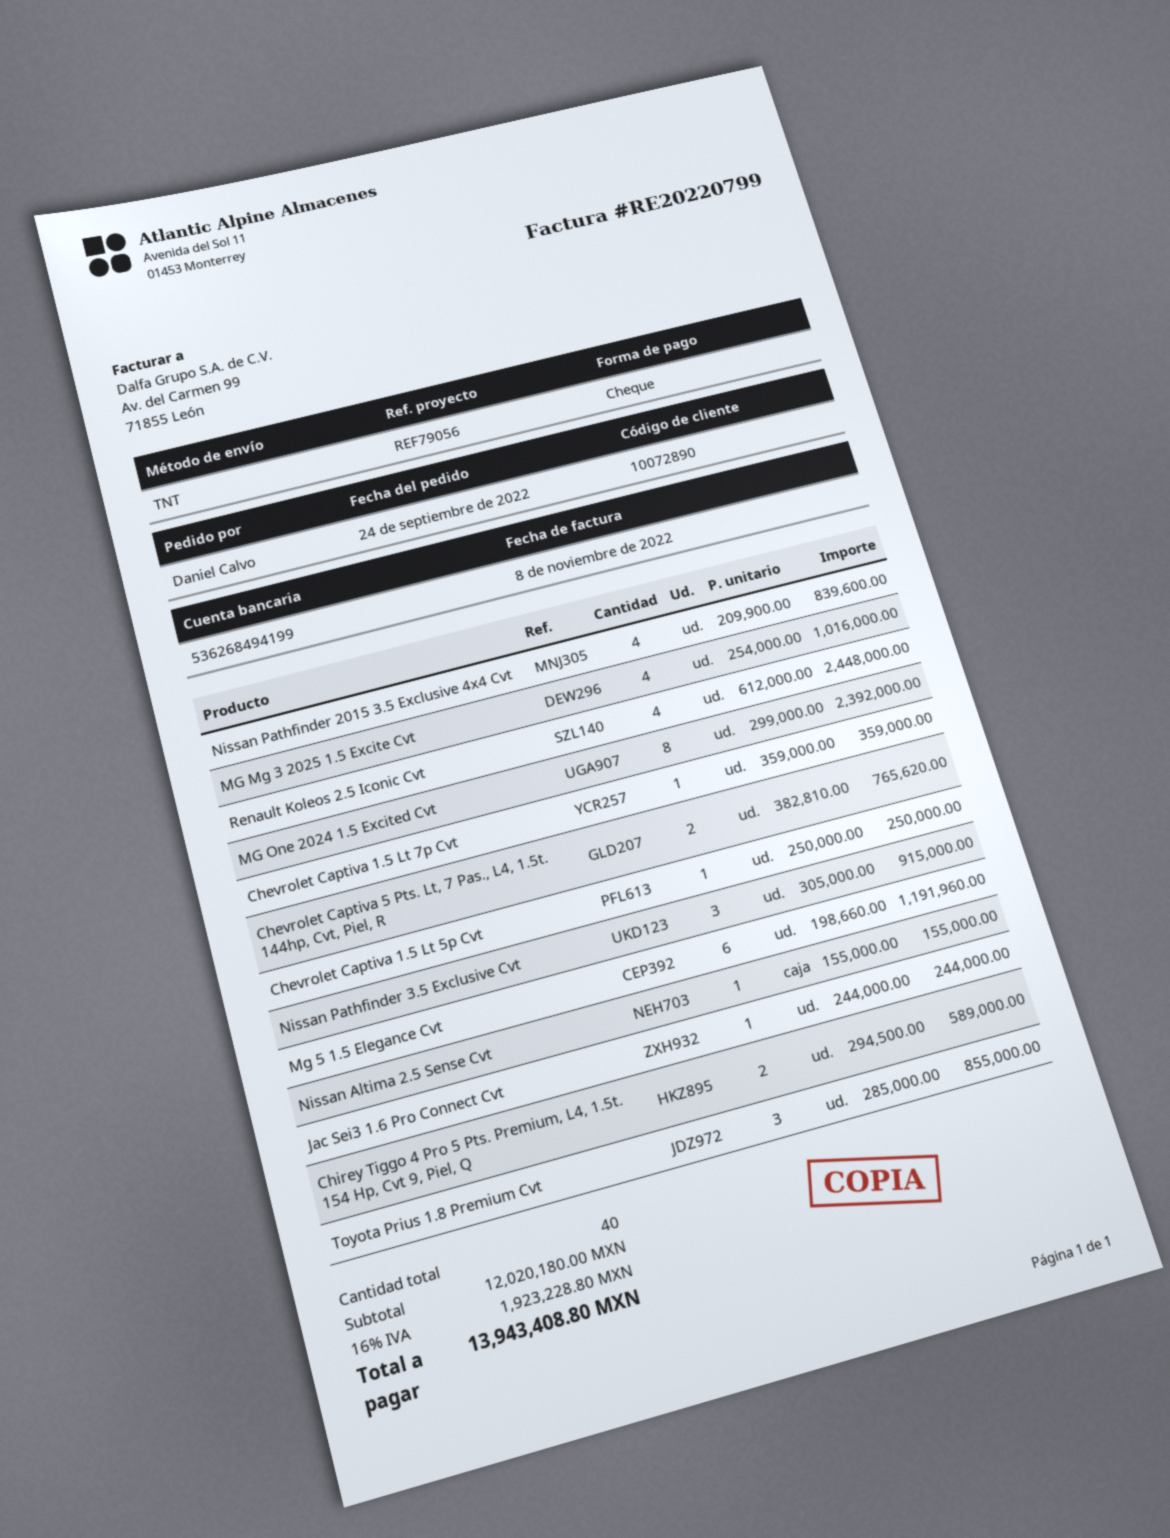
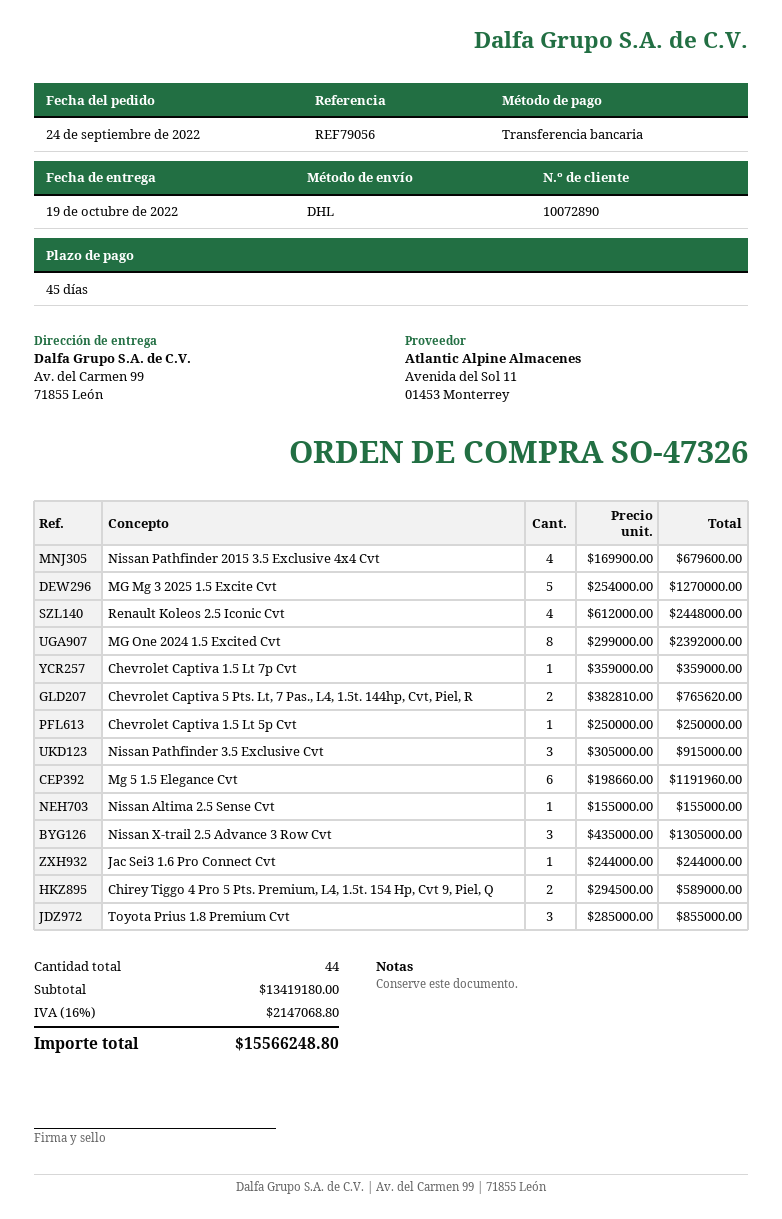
payment method: cheque -> bank transfer
shipping method: TNT -> DHL
Nissan Pathfinder 2015 3.5 Exclusive 4x4 Cvt: 4 x 209900.00 = 839600.00 -> 4 x 169900.00 = 679600.00
MG Mg 3 2025 1.5 Excite Cvt: 4 x 254000.00 = 1016000.00 -> 5 x 254000.00 = 1270000.00
Nissan X-trail 2.5 Advance 3 Row Cvt: none -> 3 x 435000.00 = 1305000.00
total quantity: 40 -> 44
subtotal: 12020180.00 -> 13419180.00
tax: 16% = 1923228.80 -> 16% = 2147068.80
total: 13943408.80 -> 15566248.80

